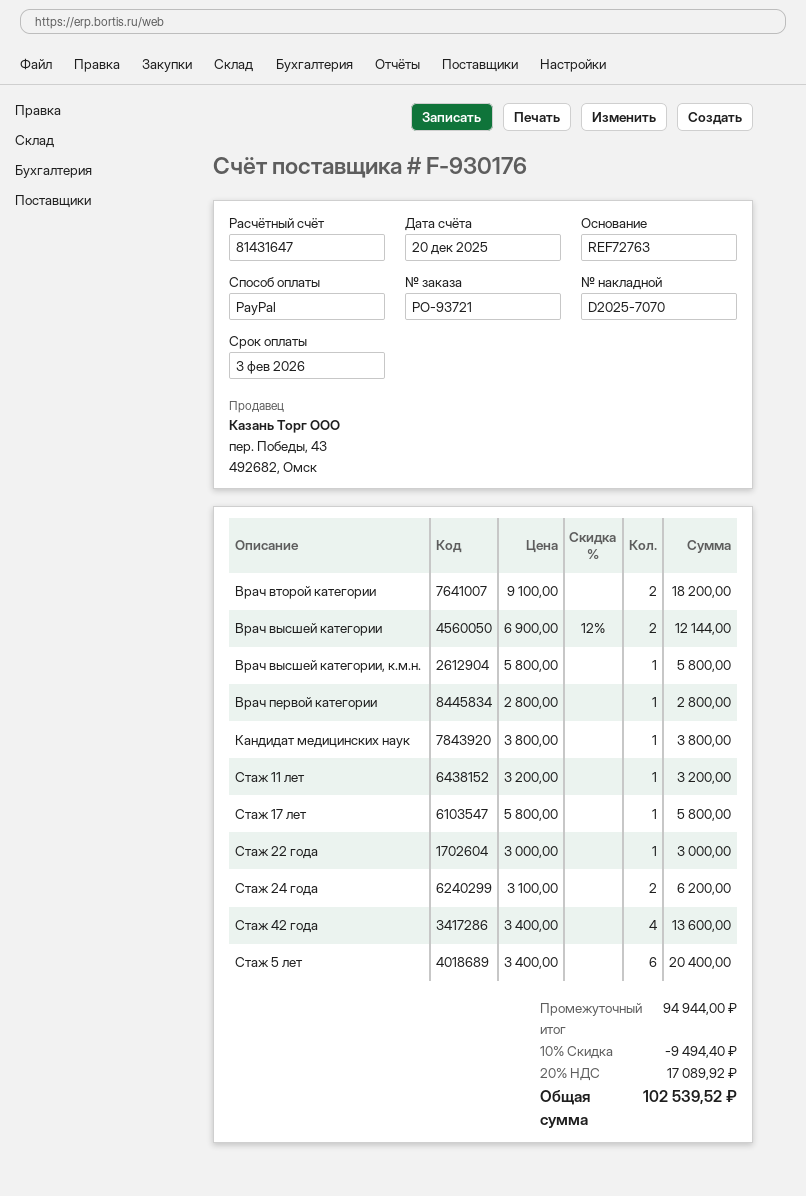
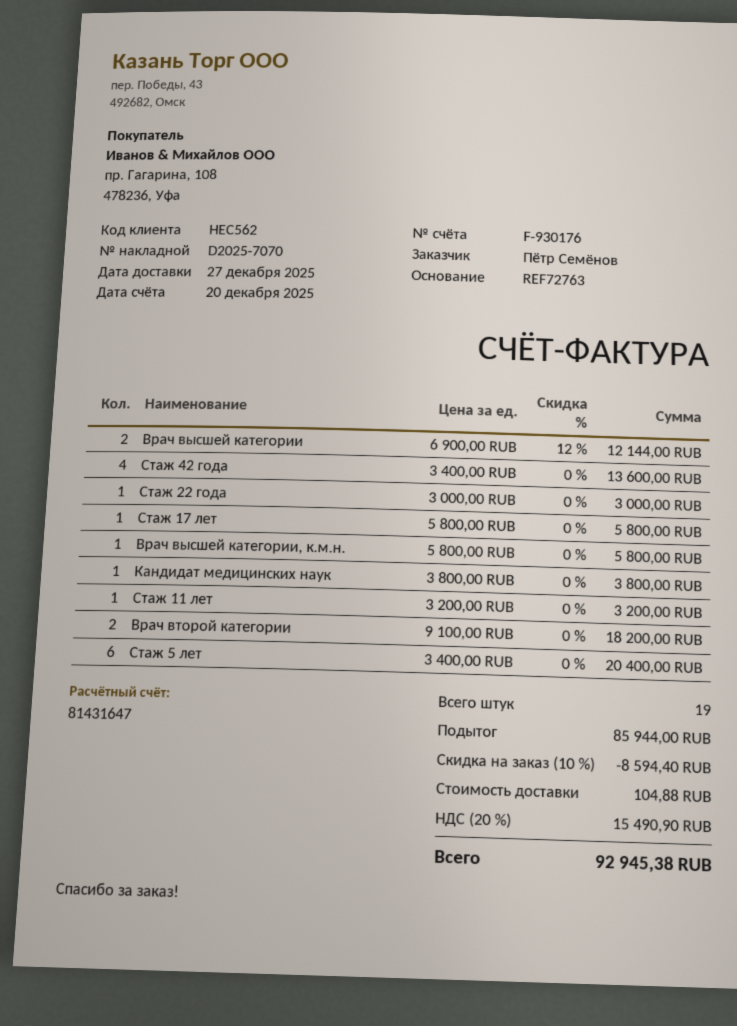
Врач первой категории: 1 x 2800.00 = 2800.00 -> none
Стаж 24 года: 2 x 3100.00 = 6200.00 -> none
subtotal: 94944.00 -> 85944.00
discount: 10% = 9494.40 -> 10% = 8594.40
shipping: none -> 104.88
tax: 20% = 17089.92 -> 20% = 15490.90
total: 102539.52 -> 92945.38

